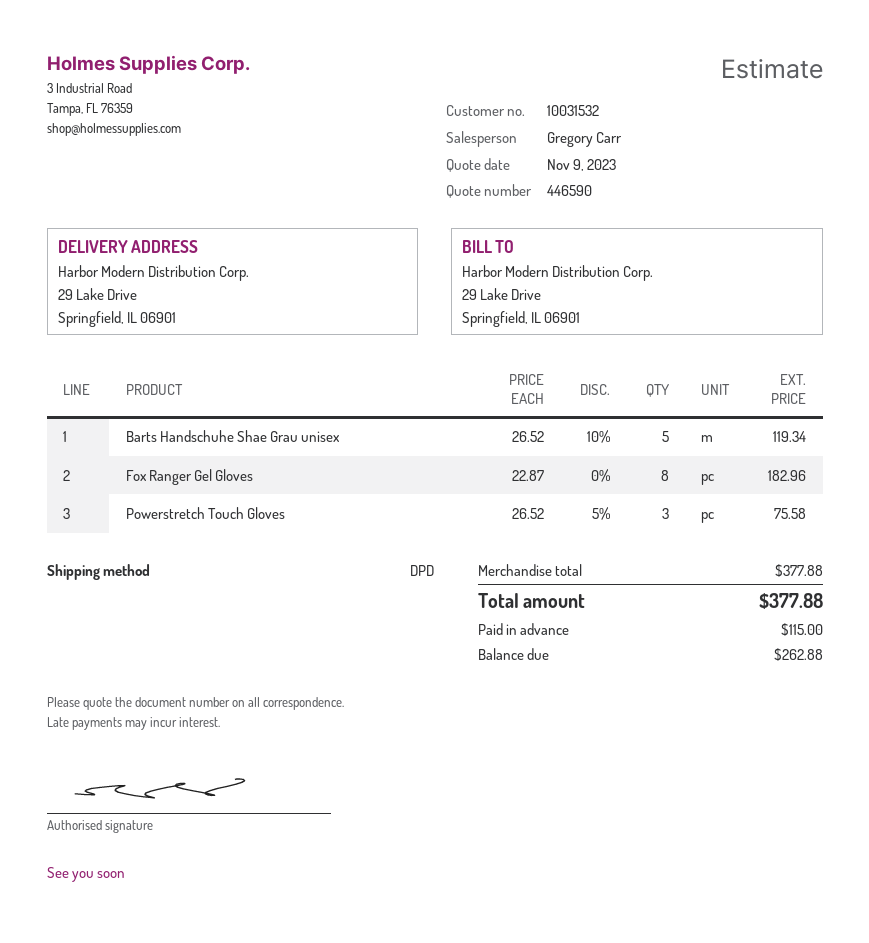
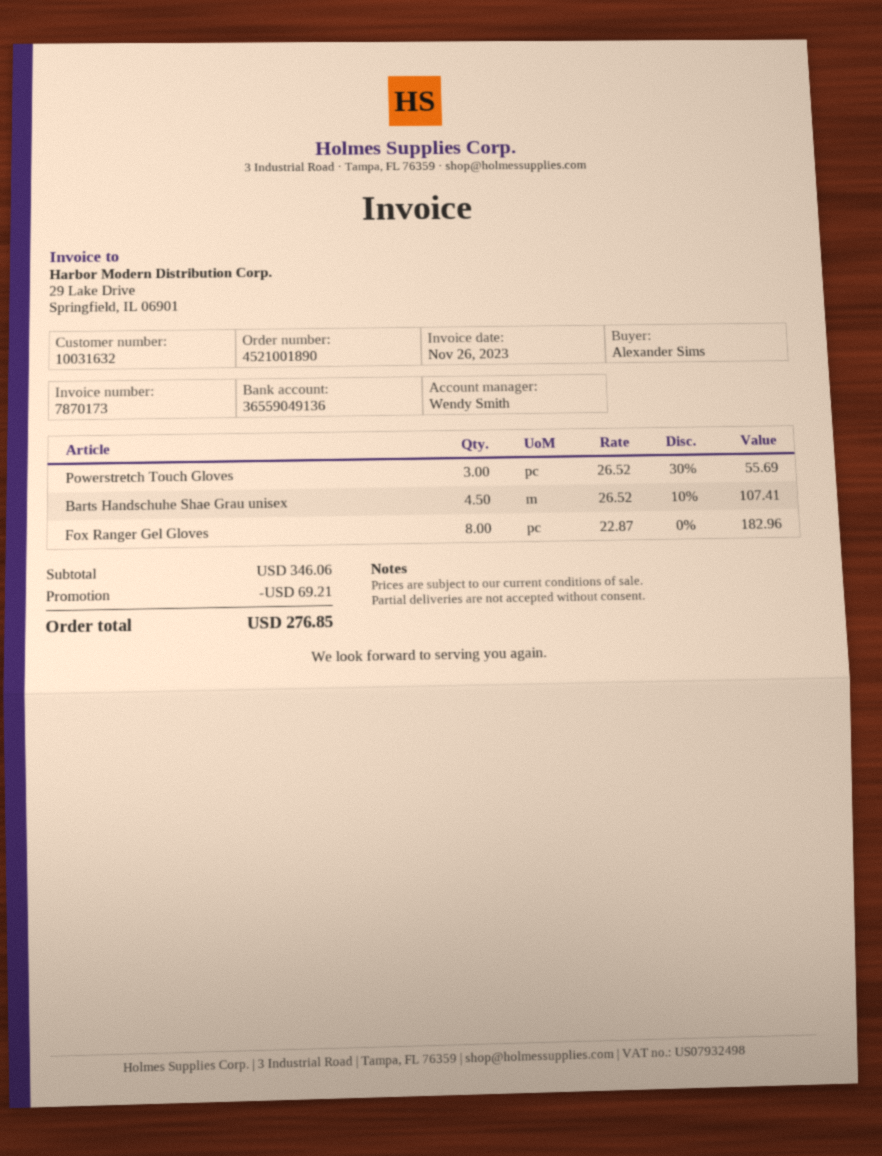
customer number: 10031532 -> 10031632
sales rep: Gregory Carr -> Wendy Smith
Barts Handschuhe Shae Grau unisex: 5 x 26.52 - 10% = 119.34 -> 4.5 x 26.52 - 10% = 107.41
Powerstretch Touch Gloves: 3 x 26.52 - 5% = 75.58 -> 3 x 26.52 - 30% = 55.69
subtotal: 377.88 -> 346.06
discount: none -> 69.21
total: 377.88 -> 276.85

